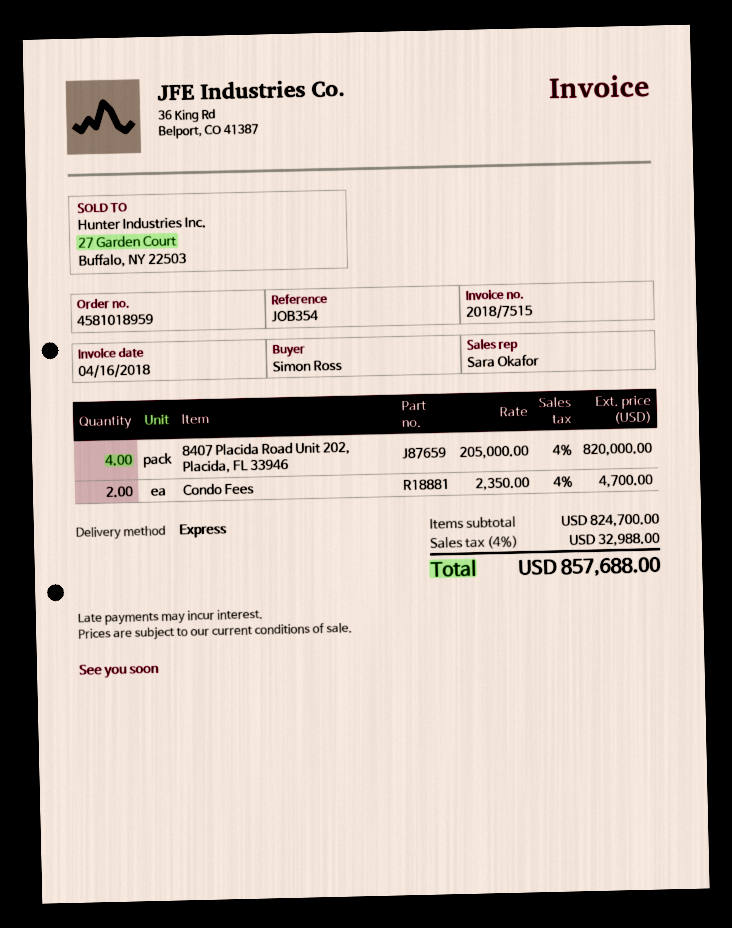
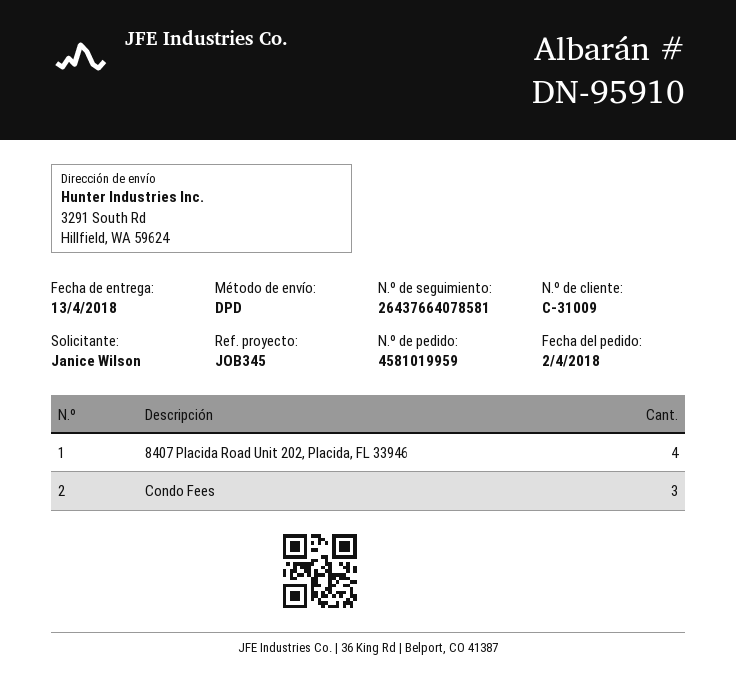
order number: 4581018959 -> 4581019959
reference: JOB354 -> JOB345
ordered by: Simon Ross -> Janice Wilson
shipping method: express -> DPD
Condo Fees: 2 -> 3

